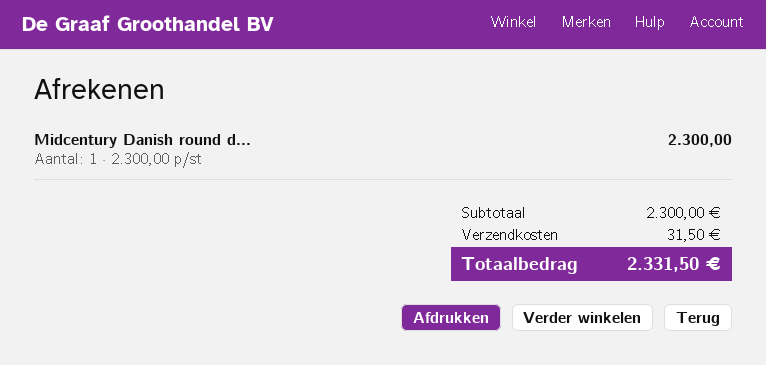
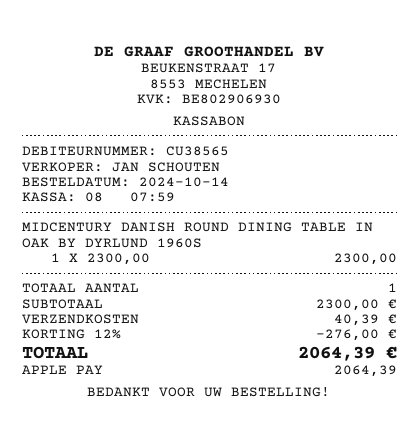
discount: none -> 12% = 276.00
shipping: 31.50 -> 40.39
total: 2331.50 -> 2064.39

